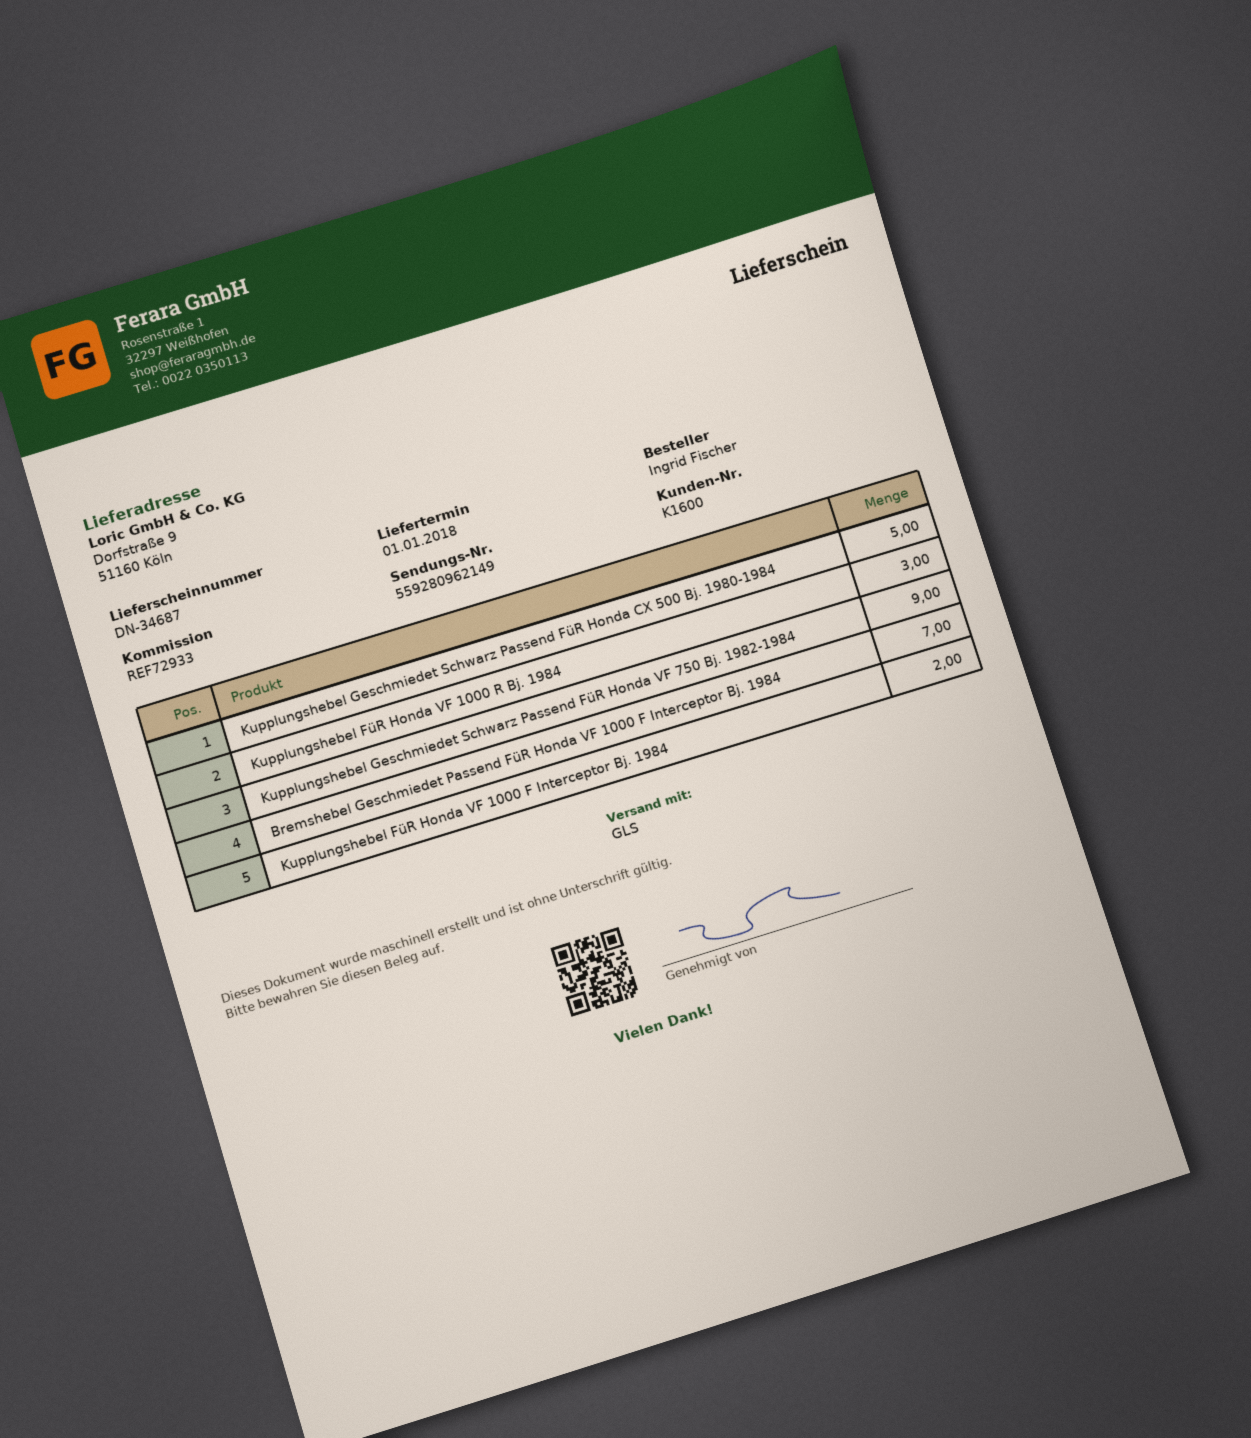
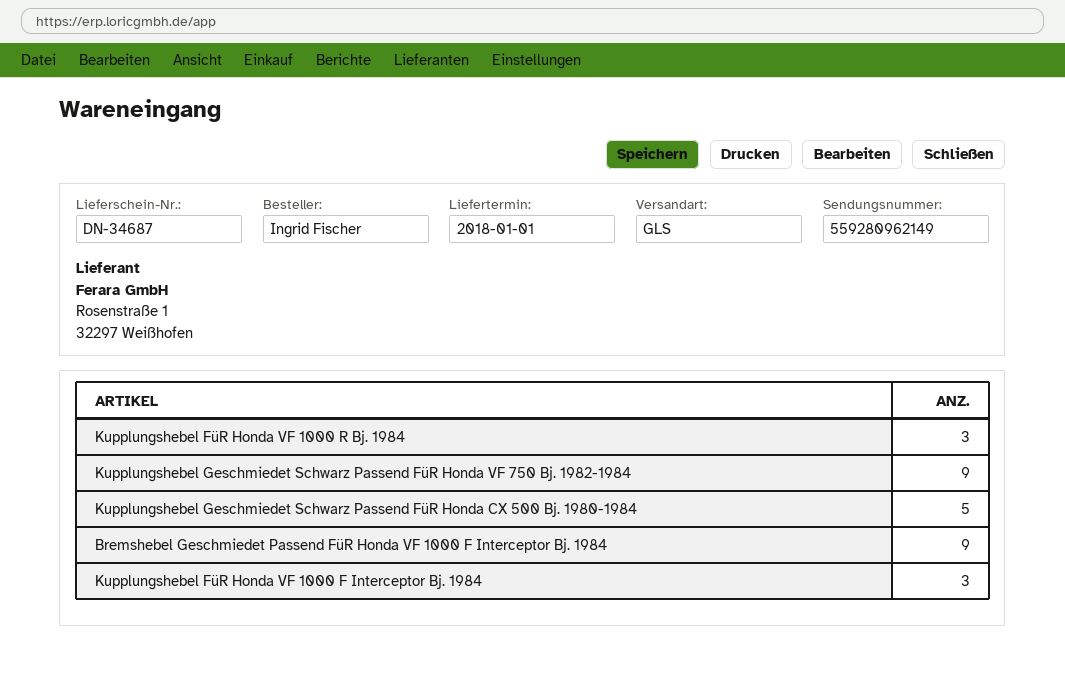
Bremshebel Geschmiedet Passend FüR Honda VF 1000 F Interceptor Bj. 1984: 7 -> 9
Kupplungshebel FüR Honda VF 1000 F Interceptor Bj. 1984: 2 -> 3

